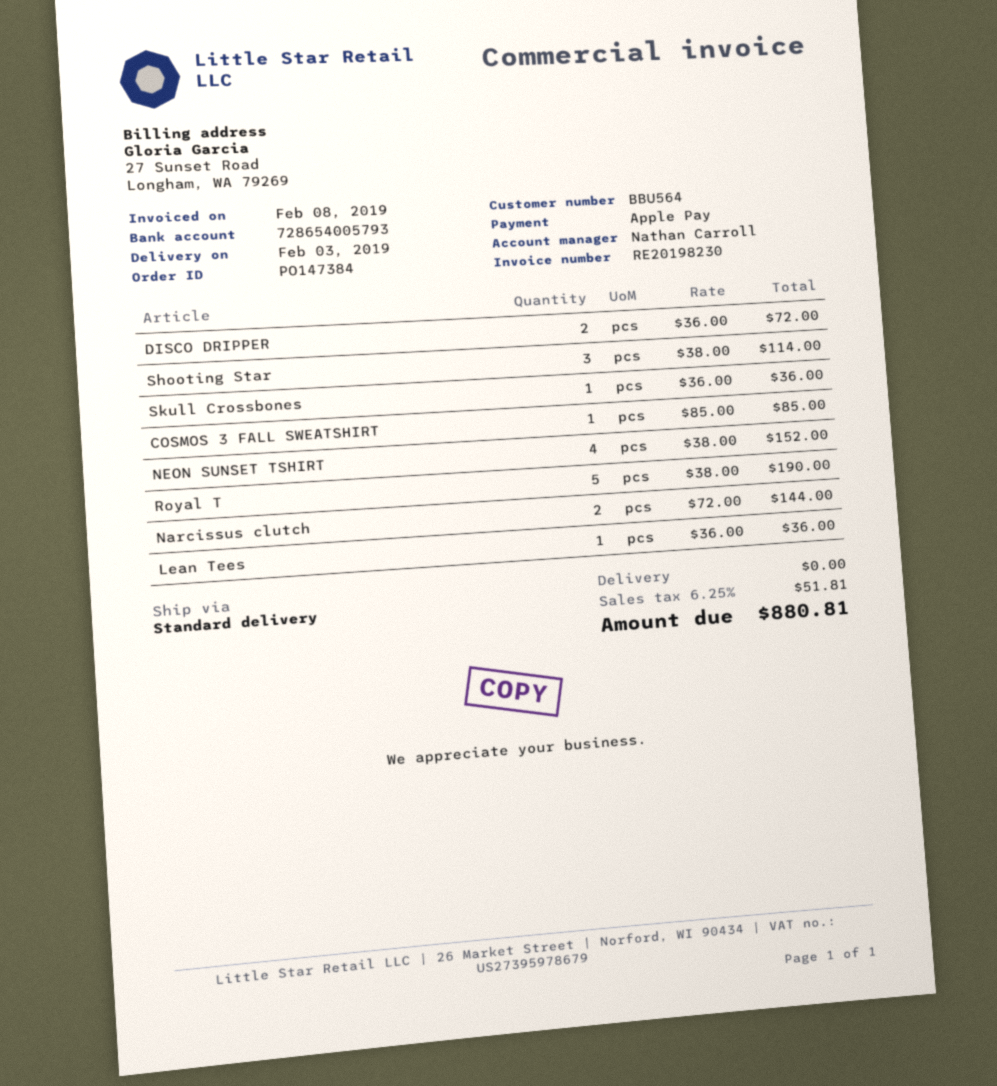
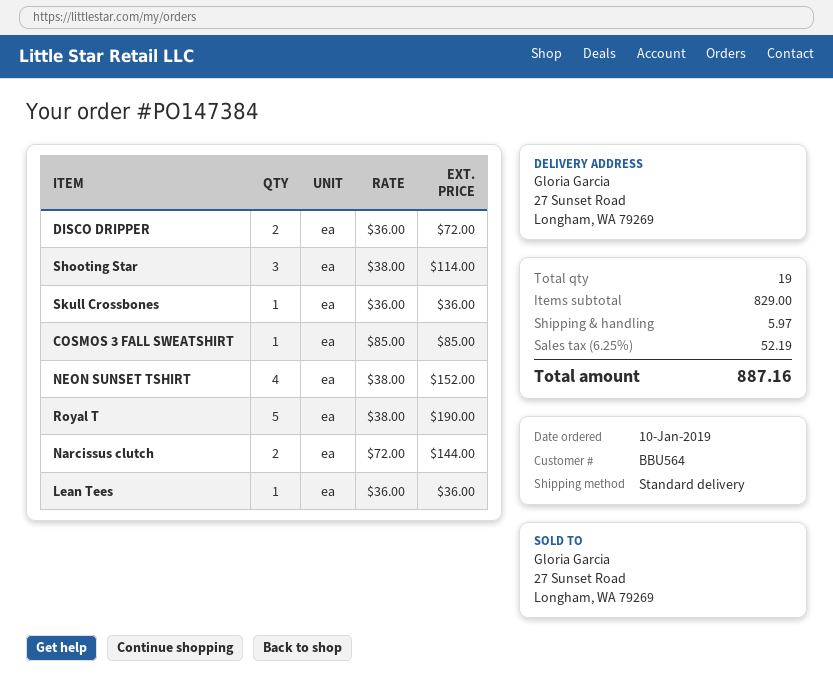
shipping: 0.00 -> 5.97
tax: 6.25% = 51.81 -> 6.25% = 52.19
total: 880.81 -> 887.16

